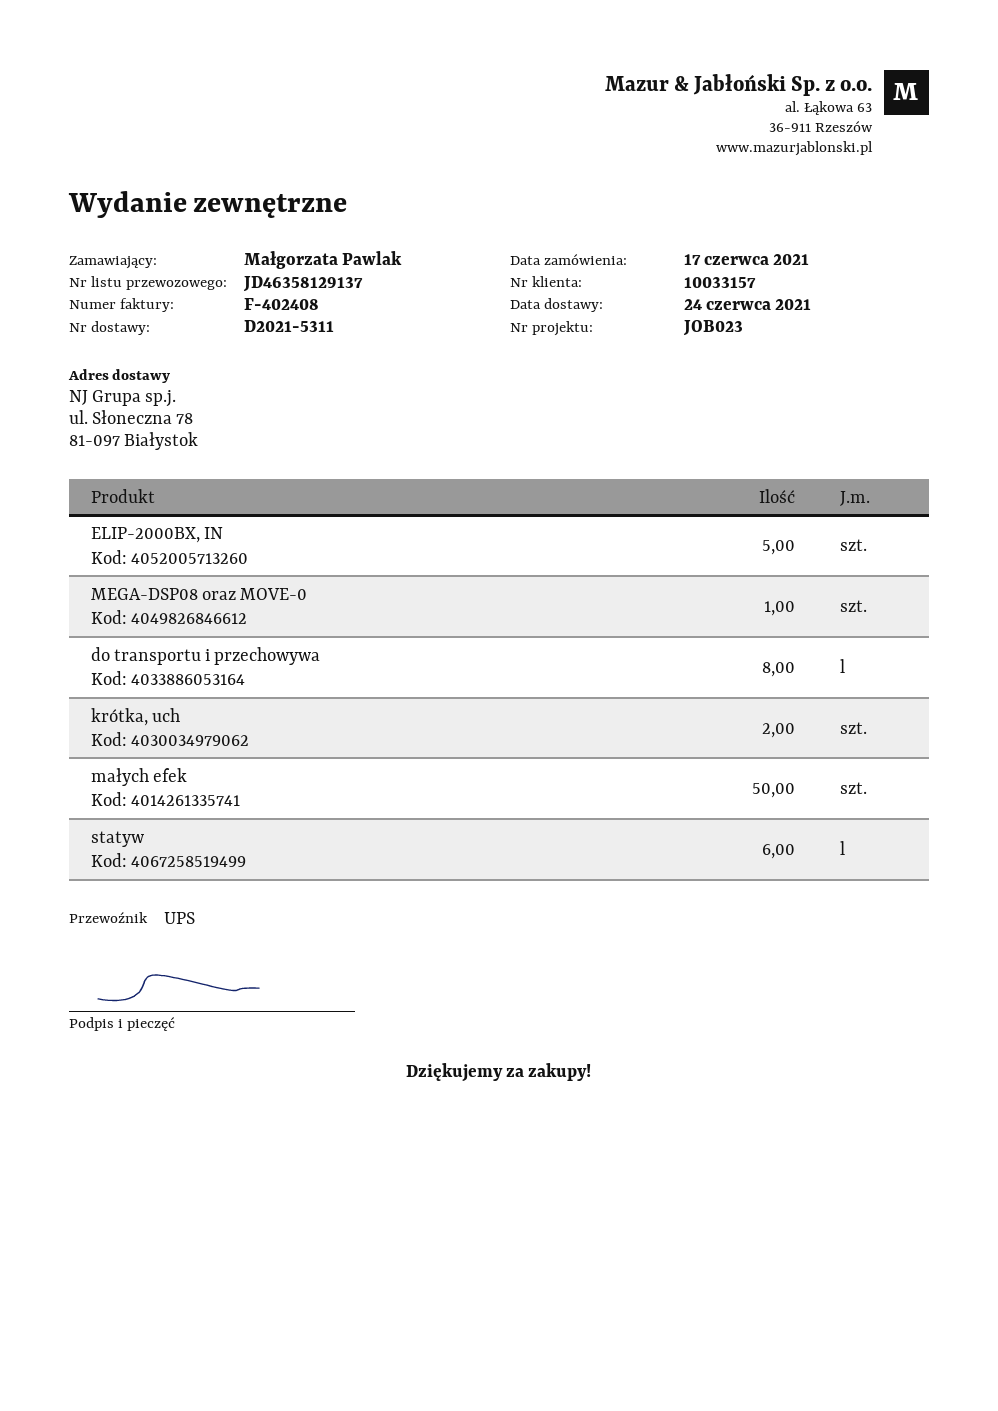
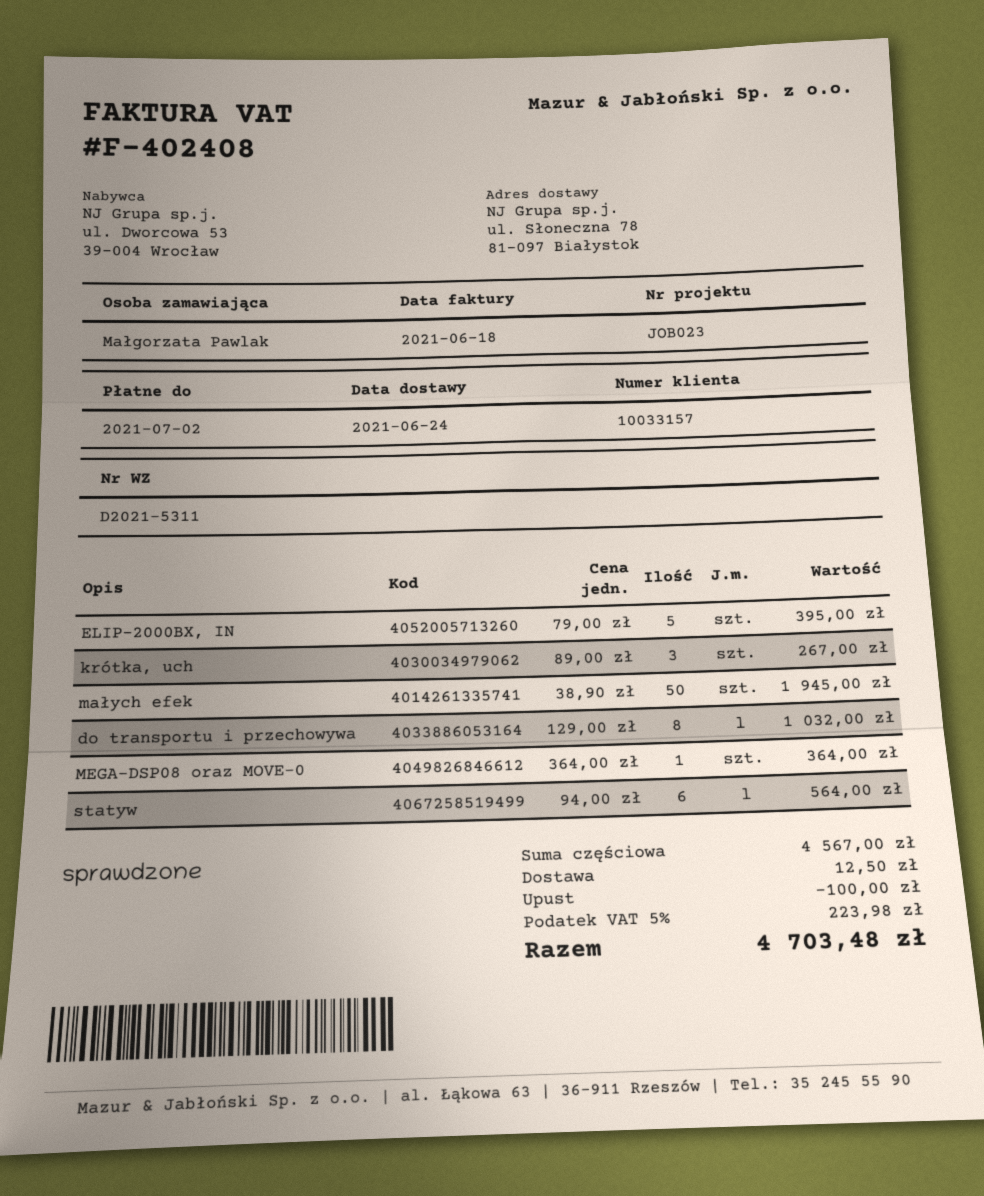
krótka, uch: 2 -> 3

